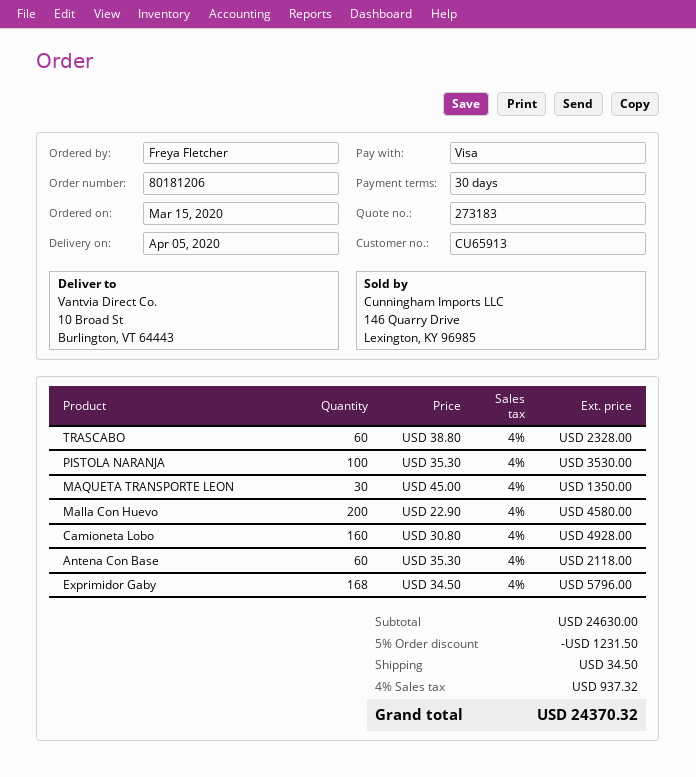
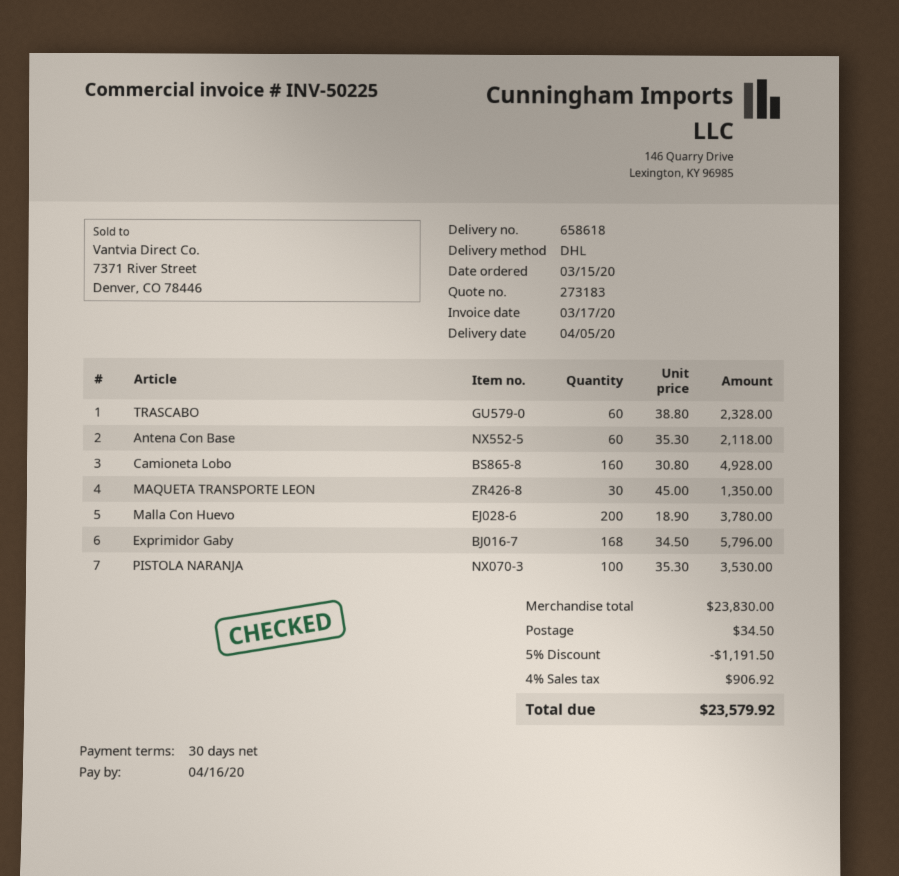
Malla Con Huevo: 200 x 22.90 = 4580.00 -> 200 x 18.90 = 3780.00
subtotal: 24630.00 -> 23830.00
discount: 5% = 1231.50 -> 5% = 1191.50
tax: 4% = 937.32 -> 4% = 906.92
total: 24370.32 -> 23579.92

